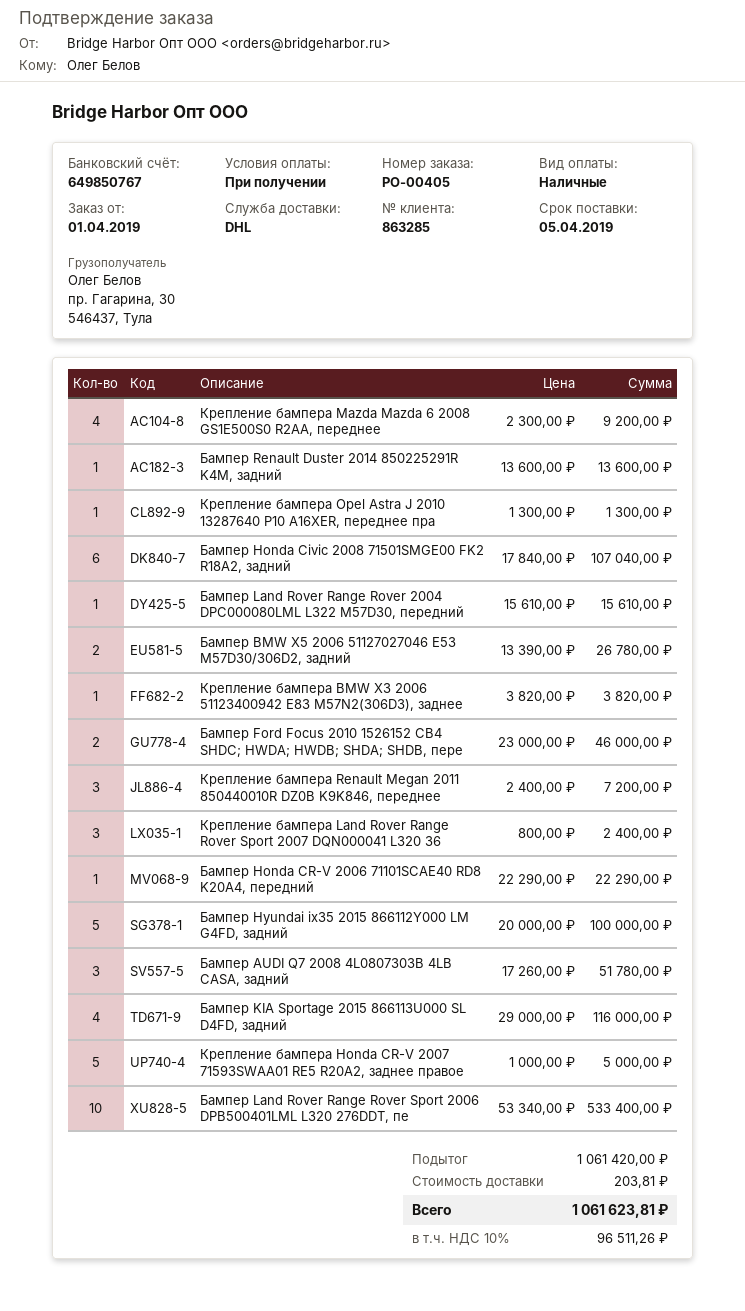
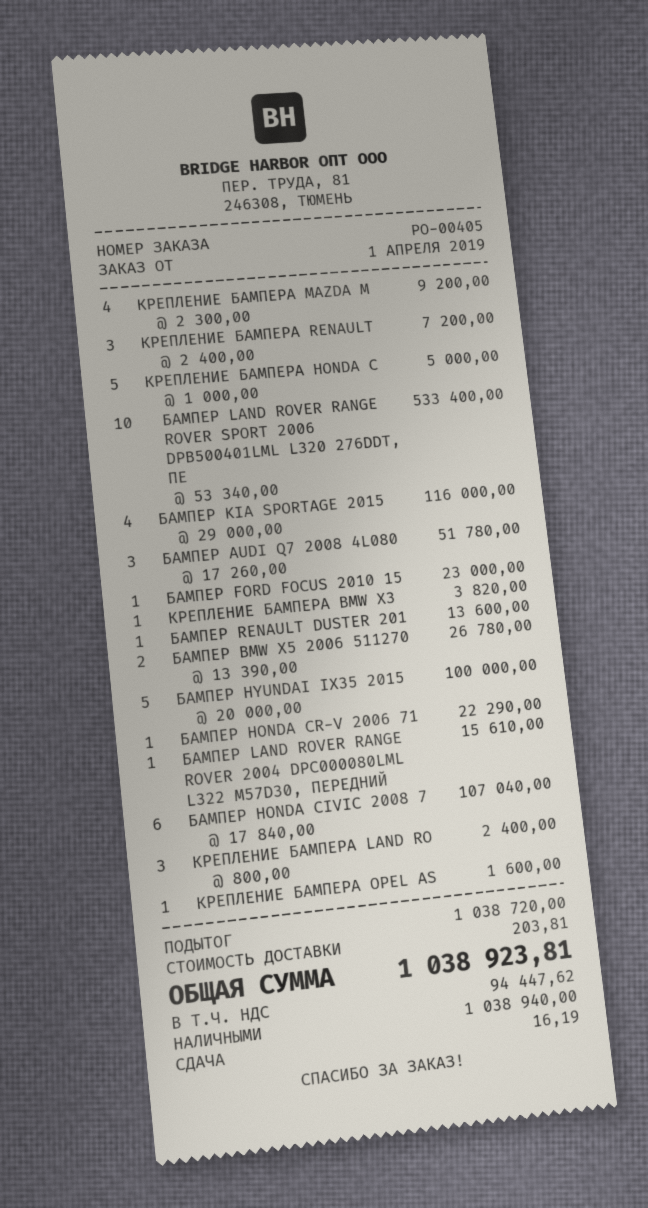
Крепление бампера Opel Astra J 2010 13287640 P10 A16XER, переднее пра: 1 x 1300.00 = 1300.00 -> 1 x 1600.00 = 1600.00
Бампер Ford Focus 2010 1526152 CB4 SHDC; HWDA; HWDB; SHDA; SHDB, пере: 2 x 23000.00 = 46000.00 -> 1 x 23000.00 = 23000.00
subtotal: 1061420.00 -> 1038720.00
tax: 96511.26 -> 94447.62
total: 1061623.81 -> 1038923.81

